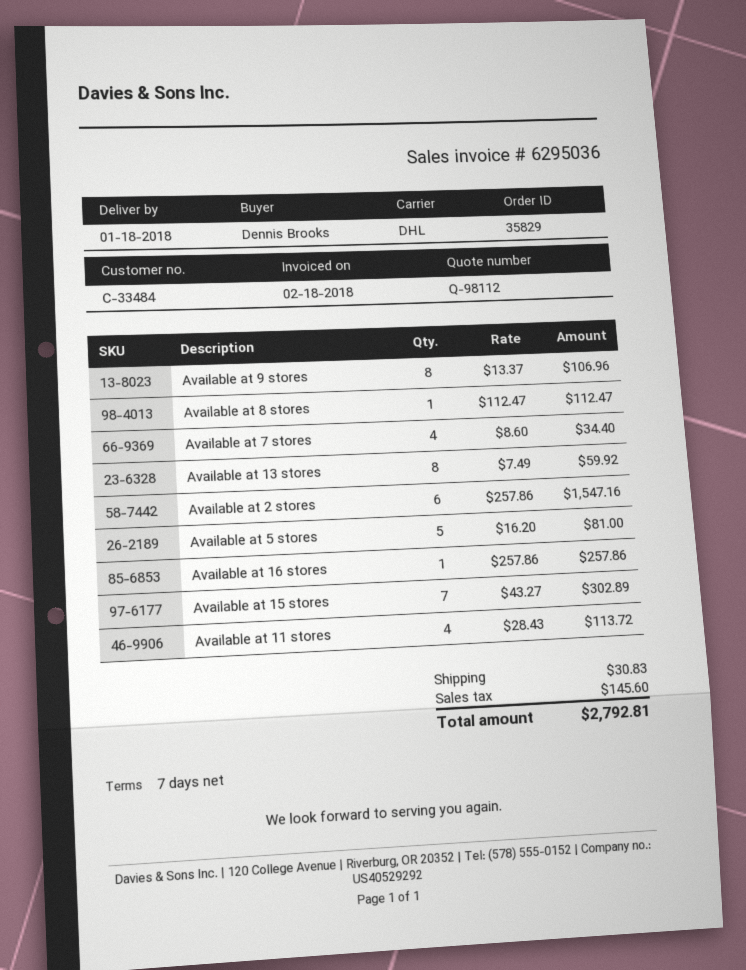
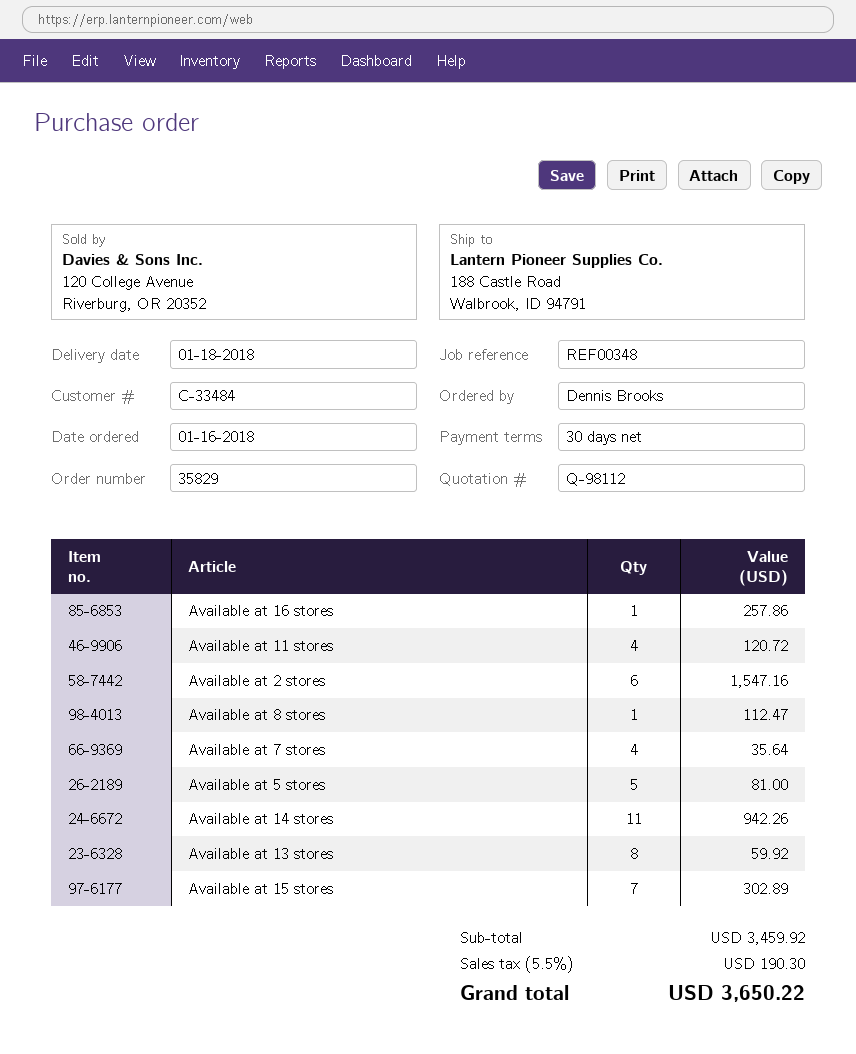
payment terms: 7 days -> 30 days
Available at 9 stores: 8 for 106.96 -> none
Available at 7 stores: 4 for 34.40 -> 4 for 35.64
Available at 11 stores: 4 for 113.72 -> 4 for 120.72
Available at 14 stores: none -> 11 for 942.26
shipping: 30.83 -> none
tax: 145.60 -> 190.30
total: 2792.81 -> 3650.22

